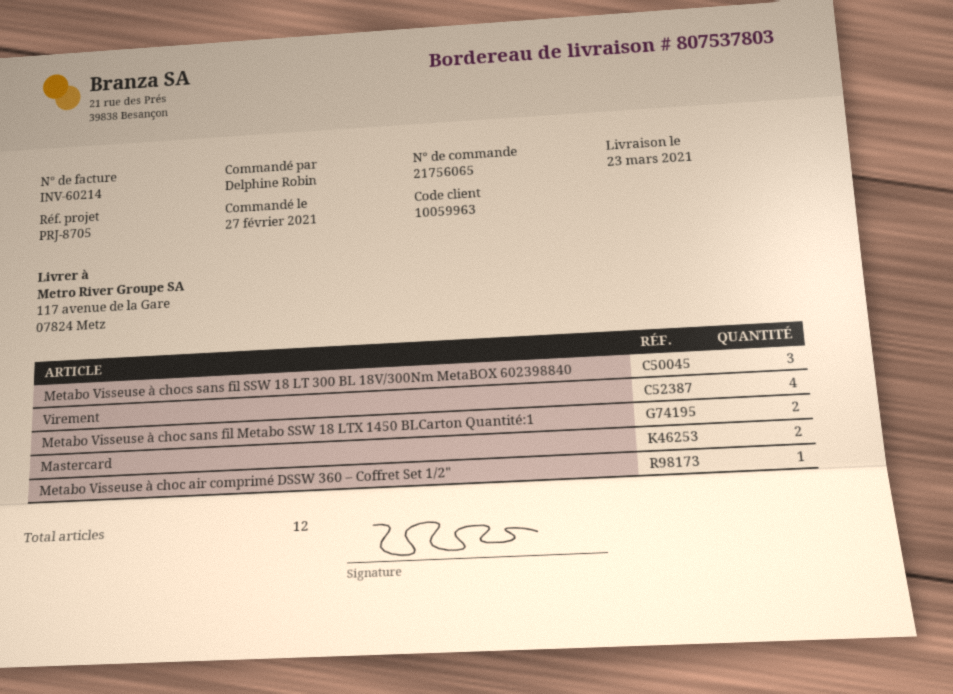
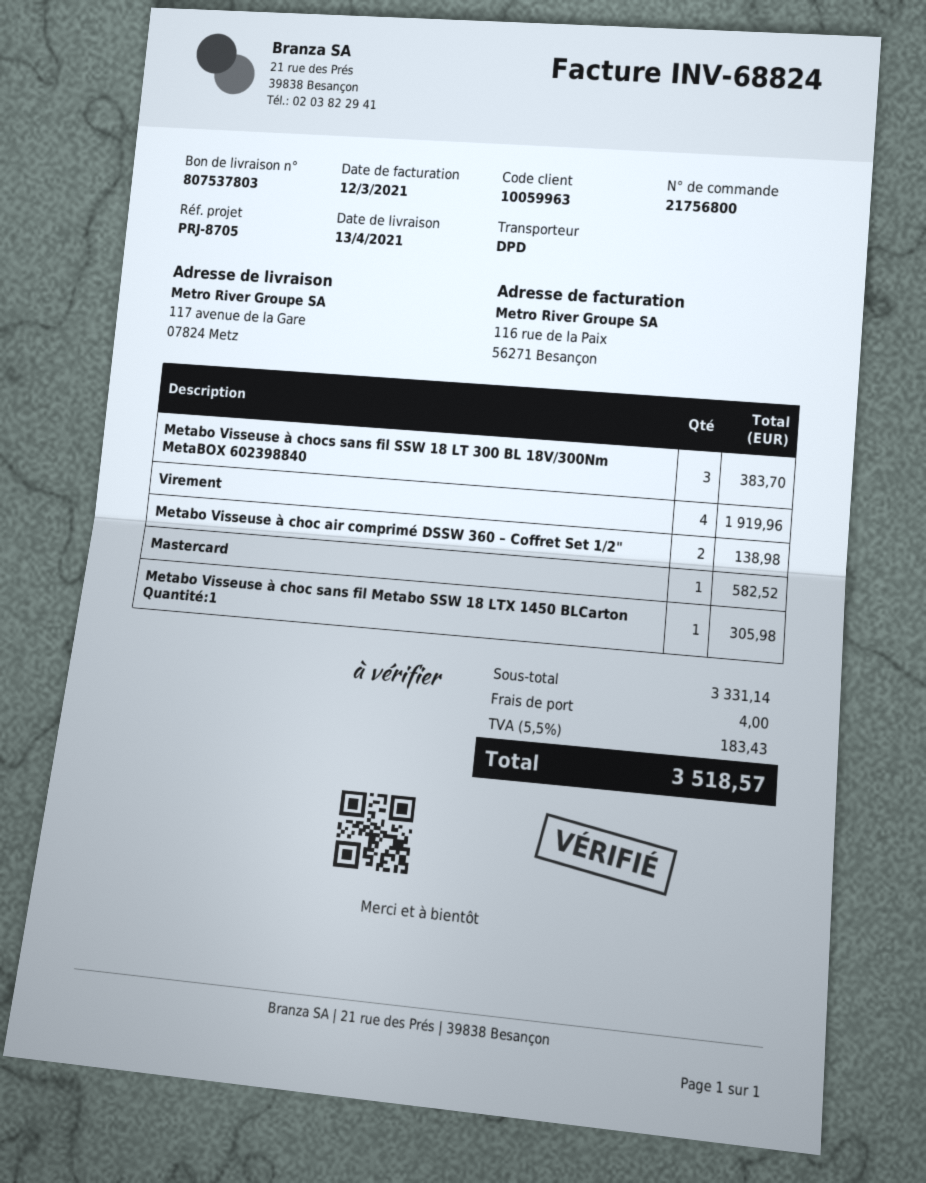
order number: 21756065 -> 21756800
delivery date: 2021-03-23 -> 2021-04-13
invoice number: INV-60214 -> INV-68824
Metabo Visseuse à choc sans fil Metabo SSW 18 LTX 1450 BLCarton Quantité:1: 2 -> 1
Mastercard: 2 -> 1
Metabo Visseuse à choc air comprimé DSSW 360 – Coffret Set 1/2": 1 -> 2

